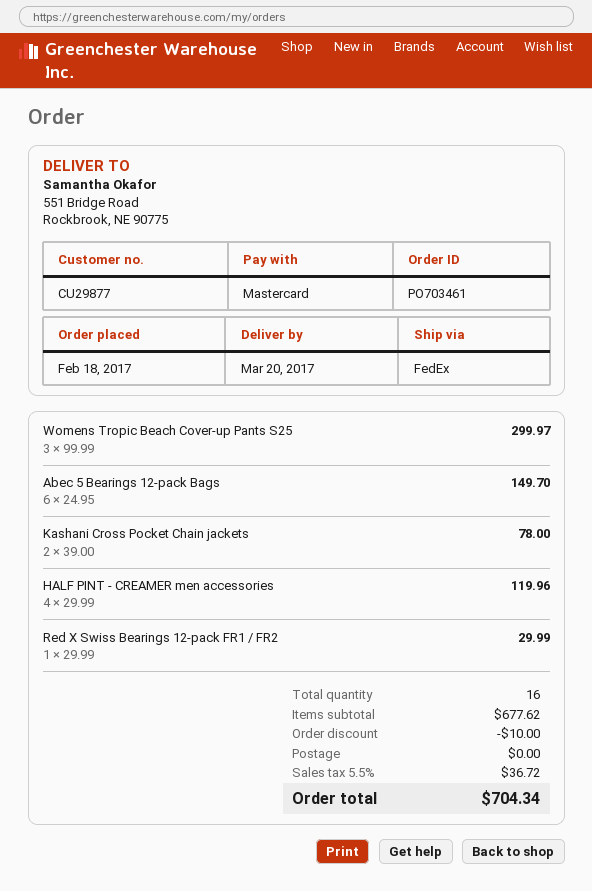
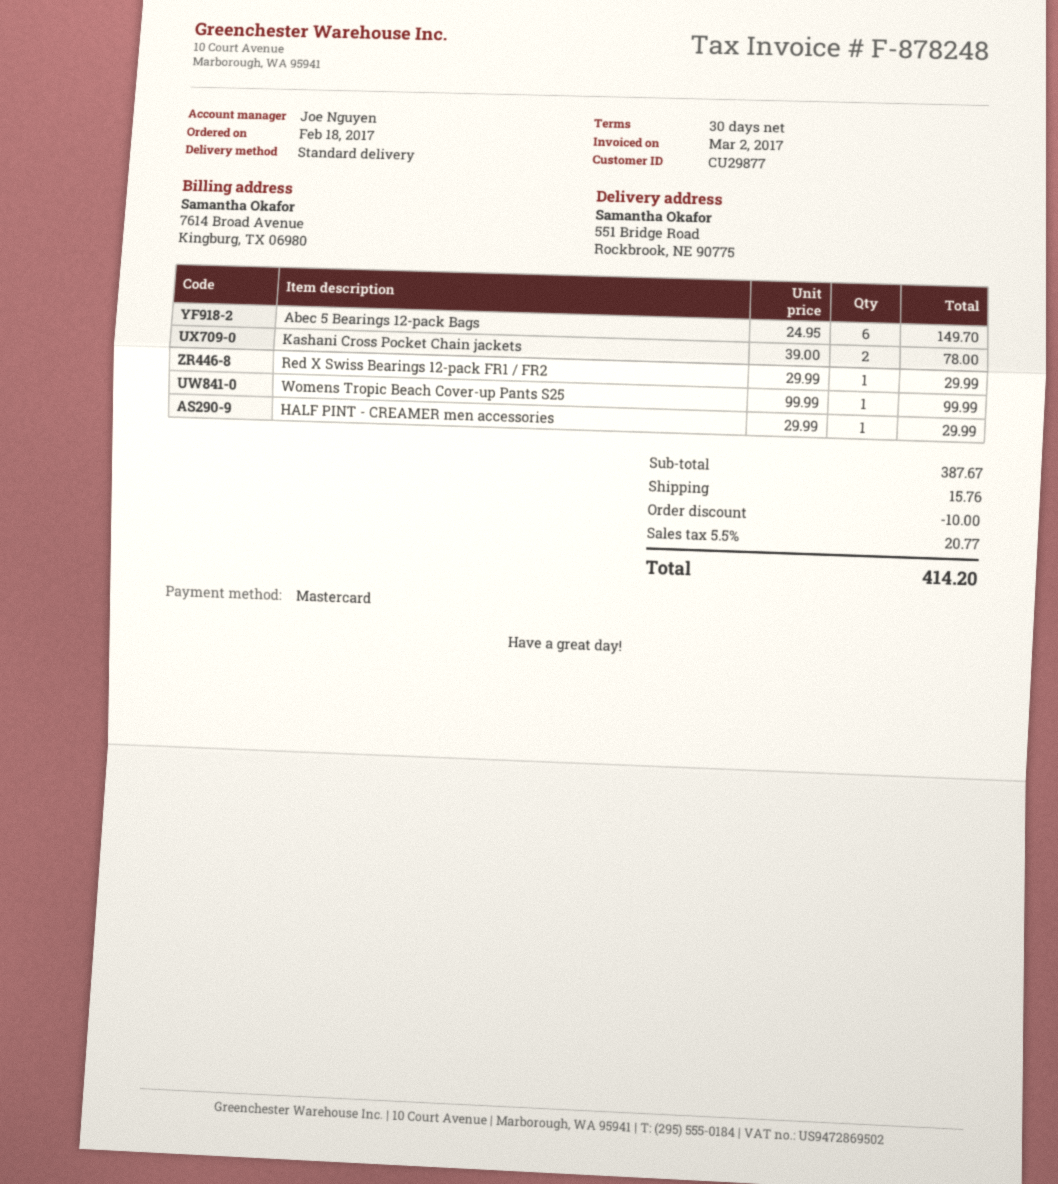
shipping method: FedEx -> standard
Womens Tropic Beach Cover-up Pants S25: 3 x 99.99 = 299.97 -> 1 x 99.99 = 99.99
HALF PINT - CREAMER men accessories: 4 x 29.99 = 119.96 -> 1 x 29.99 = 29.99
subtotal: 677.62 -> 387.67
shipping: 0.00 -> 15.76
tax: 5.5% = 36.72 -> 5.5% = 20.77
total: 704.34 -> 414.20

